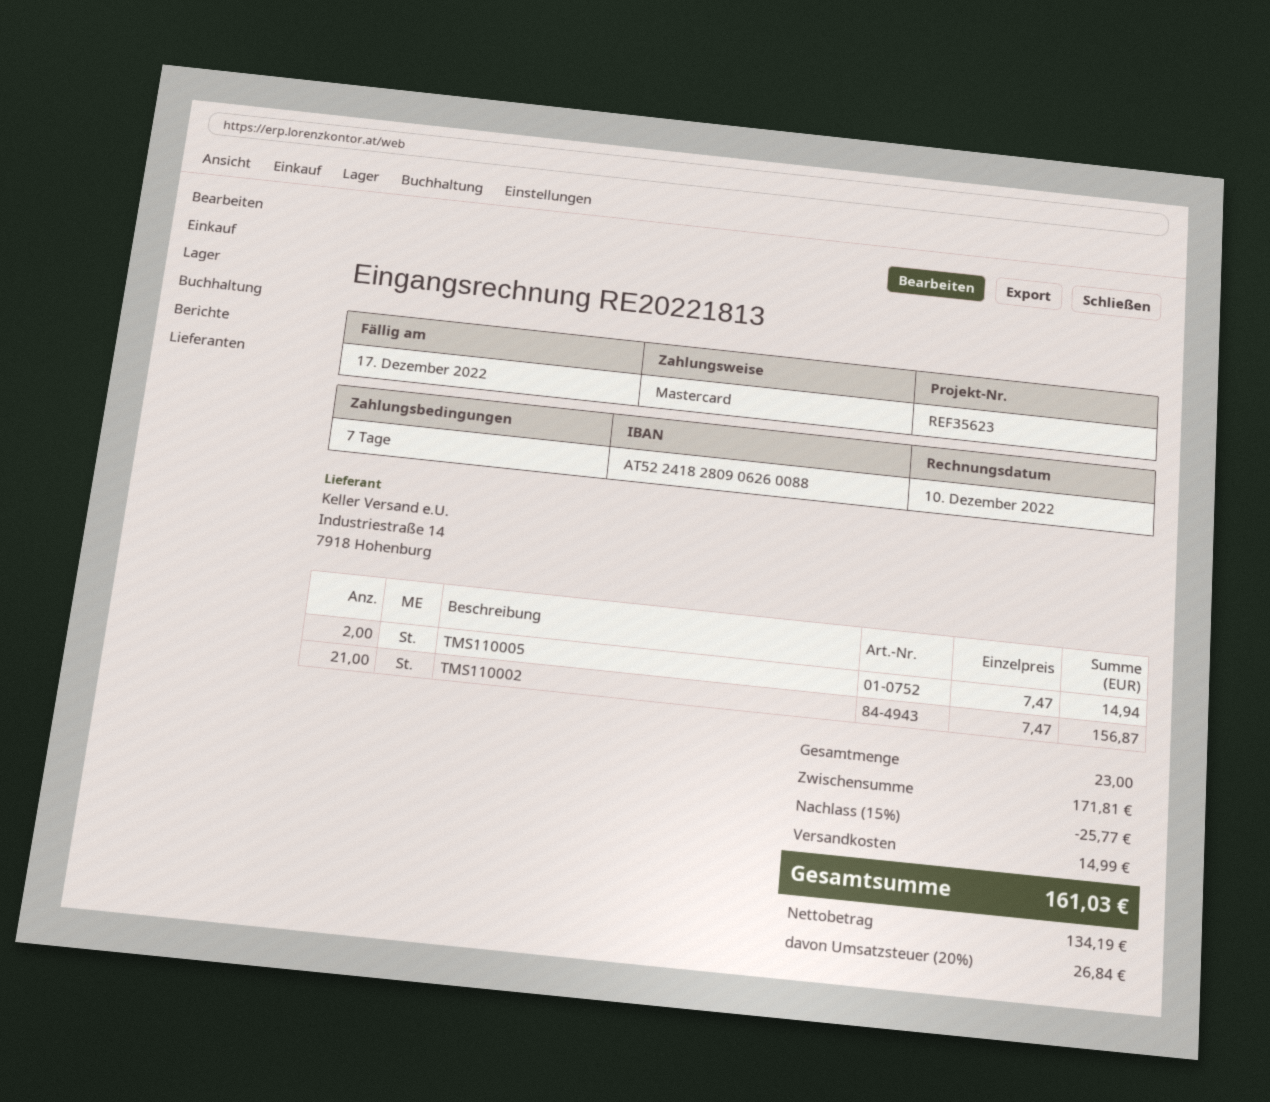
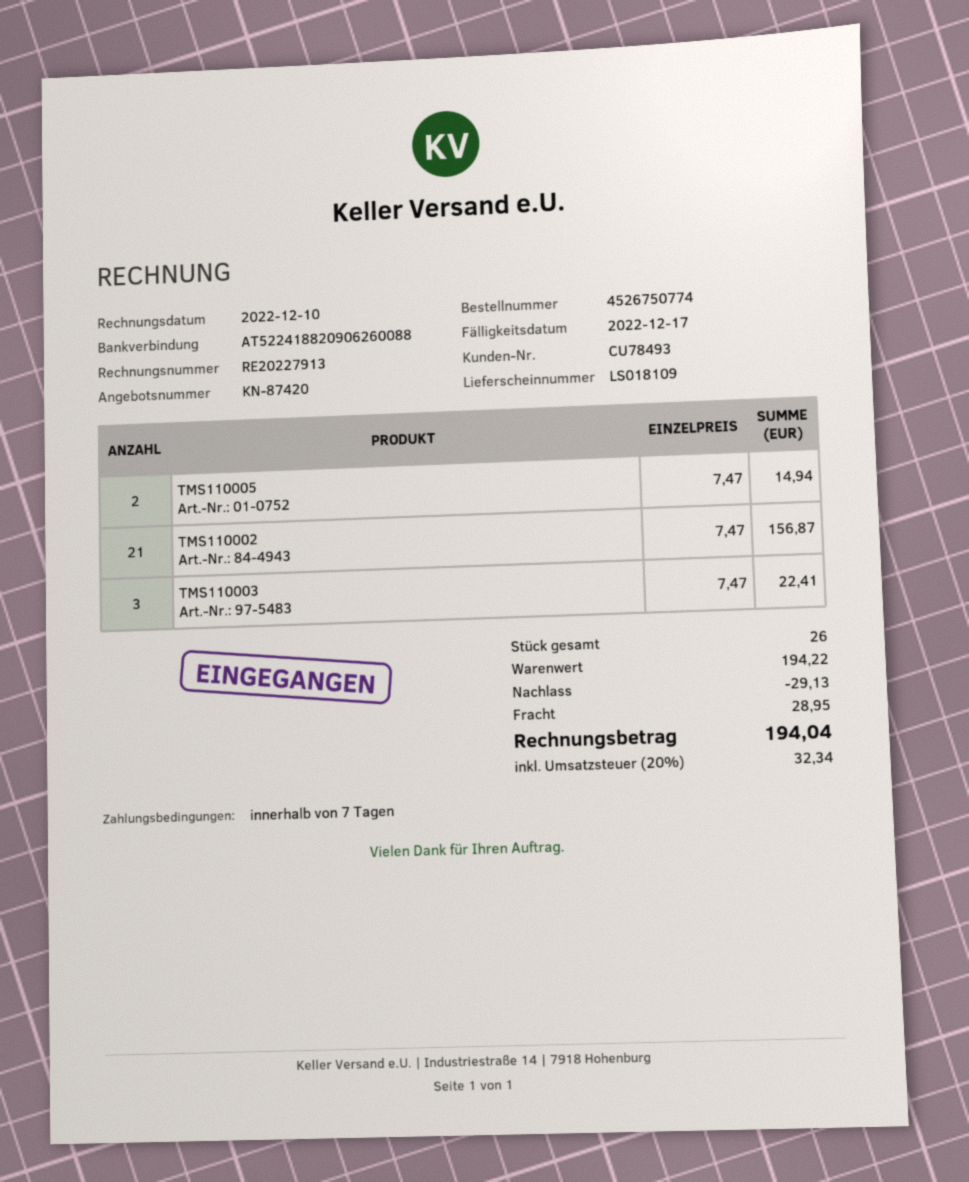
invoice number: RE20221813 -> RE20227913
bank account: AT522418280906260088 -> AT522418820906260088
TMS110003: none -> 3 x 7.47 = 22.41
total quantity: 23 -> 26
subtotal: 171.81 -> 194.22
discount: 25.77 -> 29.13
shipping: 14.99 -> 28.95
tax: 20% = 26.84 -> 20% = 32.34
total: 161.03 -> 194.04

